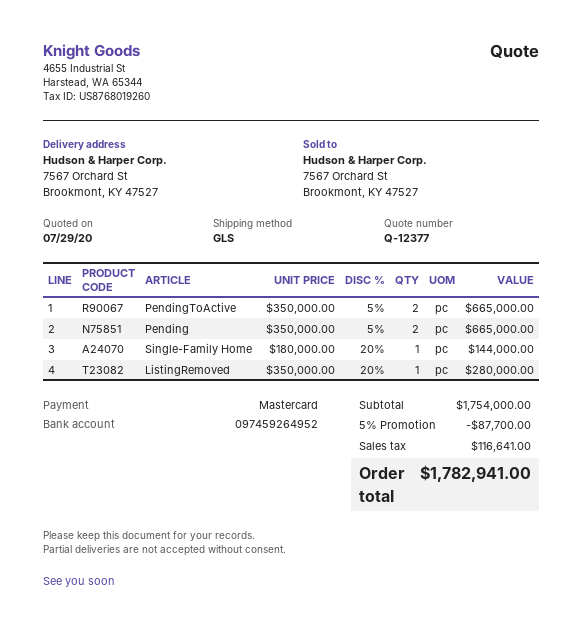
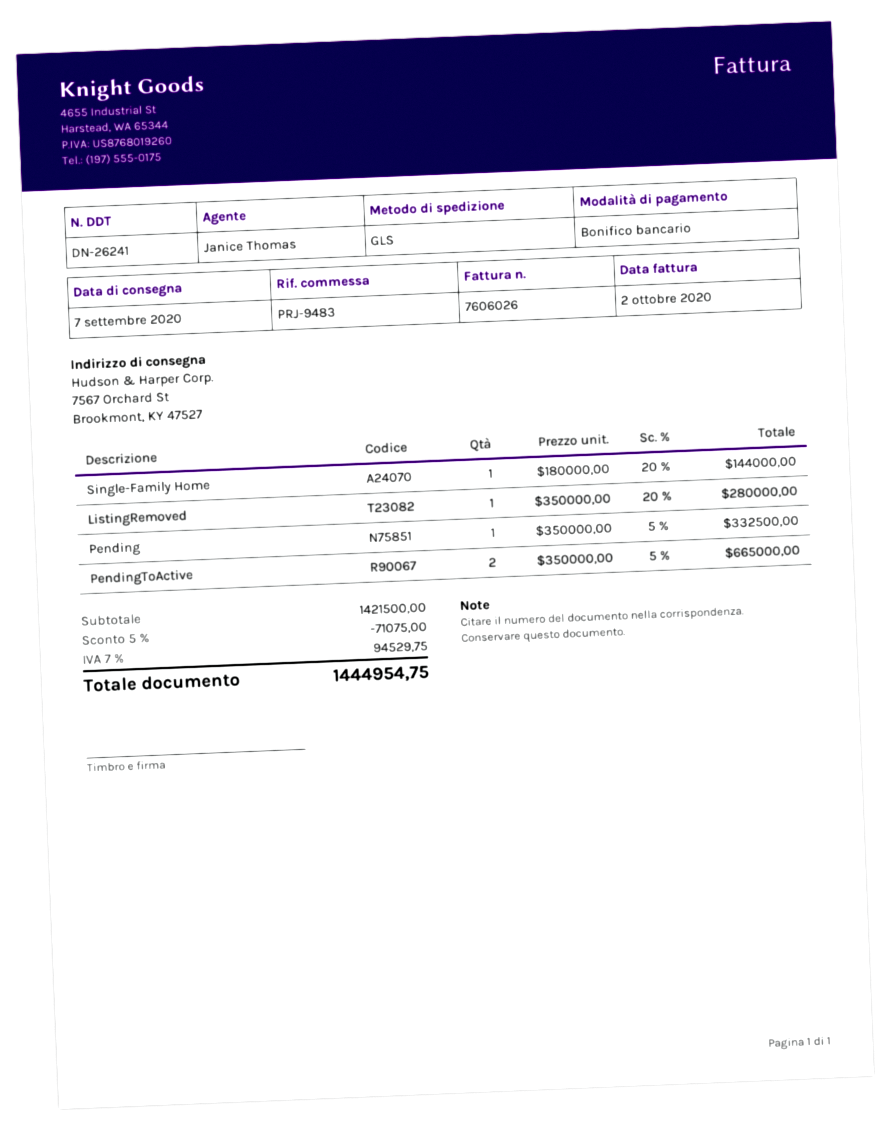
payment method: Mastercard -> bank transfer
Pending: 2 x 350000.00 - 5% = 665000.00 -> 1 x 350000.00 - 5% = 332500.00
subtotal: 1754000.00 -> 1421500.00
discount: 5% = 87700.00 -> 5% = 71075.00
tax: 116641.00 -> 94529.75
total: 1782941.00 -> 1444954.75

